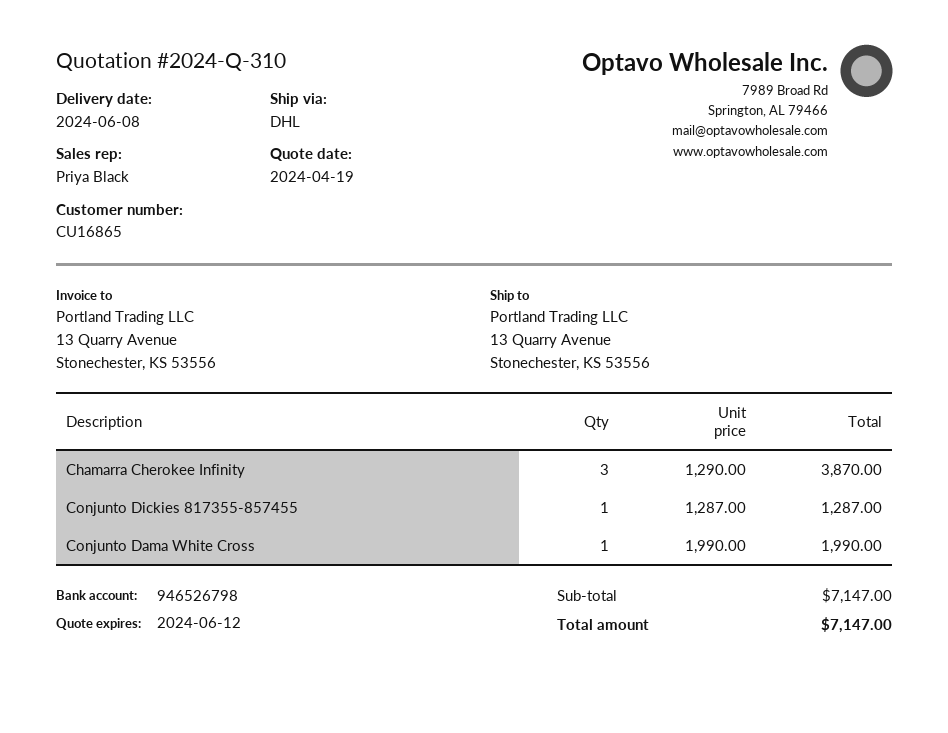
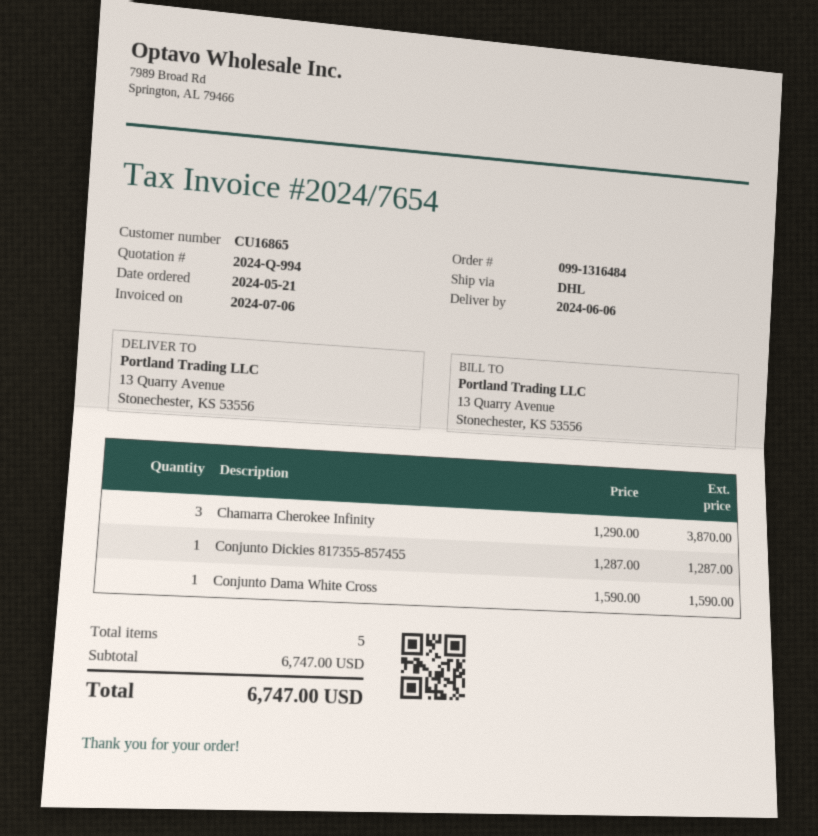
quote number: 2024-Q-310 -> 2024-Q-994
delivery date: 2024-06-08 -> 2024-06-06
Conjunto Dama White Cross: 1 x 1990.00 = 1990.00 -> 1 x 1590.00 = 1590.00
subtotal: 7147.00 -> 6747.00
total: 7147.00 -> 6747.00

